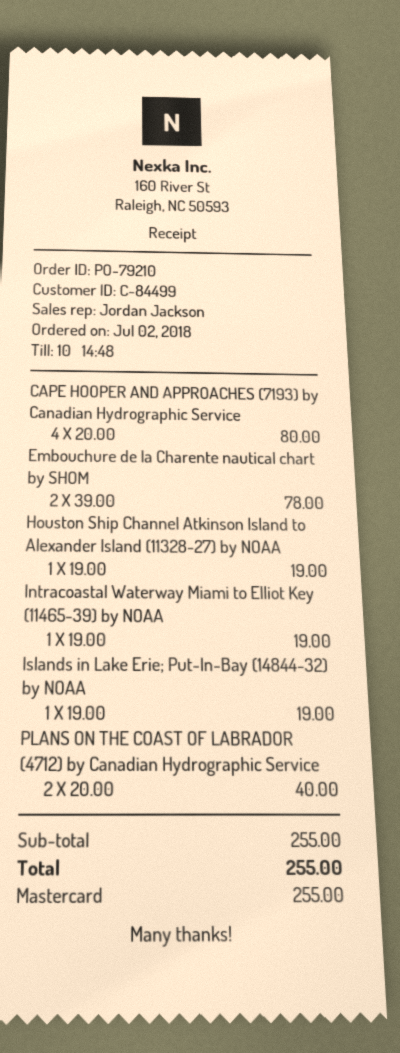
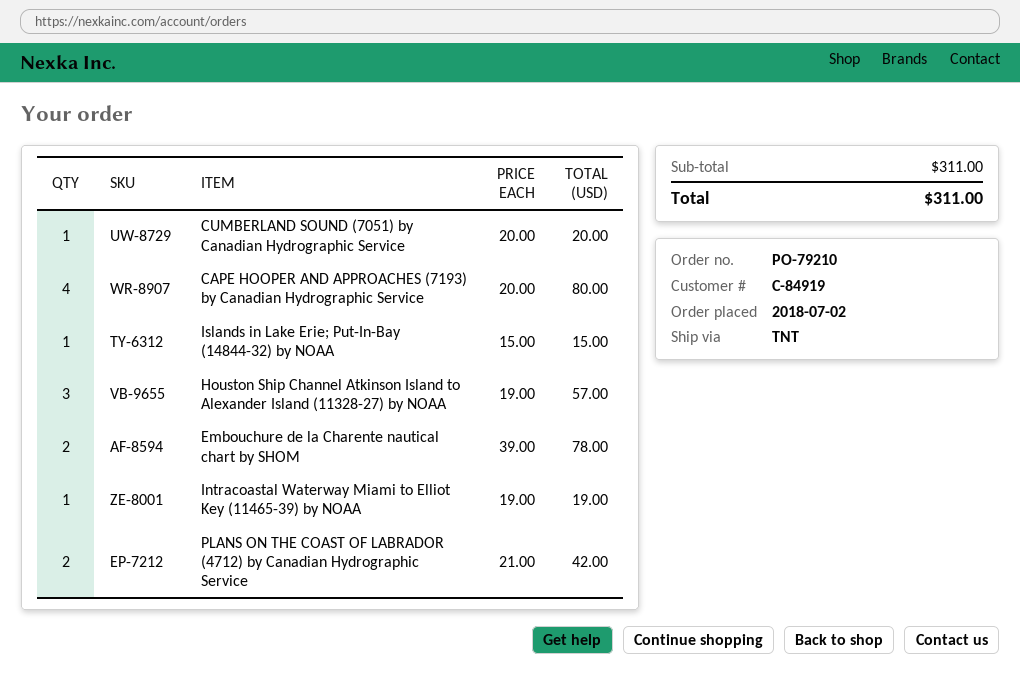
customer number: C-84499 -> C-84919
Houston Ship Channel Atkinson Island to Alexander Island (11328-27) by NOAA: 1 x 19.00 = 19.00 -> 3 x 19.00 = 57.00
Islands in Lake Erie; Put-In-Bay (14844-32) by NOAA: 1 x 19.00 = 19.00 -> 1 x 15.00 = 15.00
PLANS ON THE COAST OF LABRADOR (4712) by Canadian Hydrographic Service: 2 x 20.00 = 40.00 -> 2 x 21.00 = 42.00
CUMBERLAND SOUND (7051) by Canadian Hydrographic Service: none -> 1 x 20.00 = 20.00
subtotal: 255.00 -> 311.00
total: 255.00 -> 311.00

